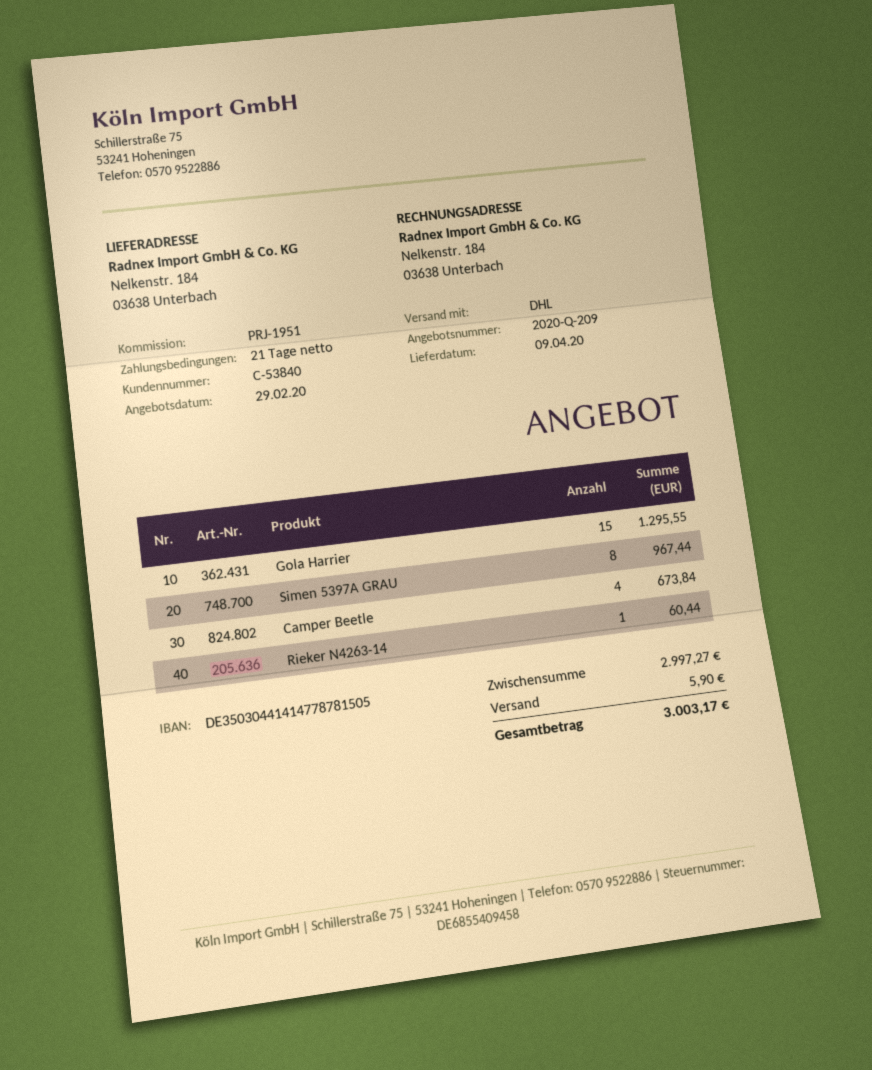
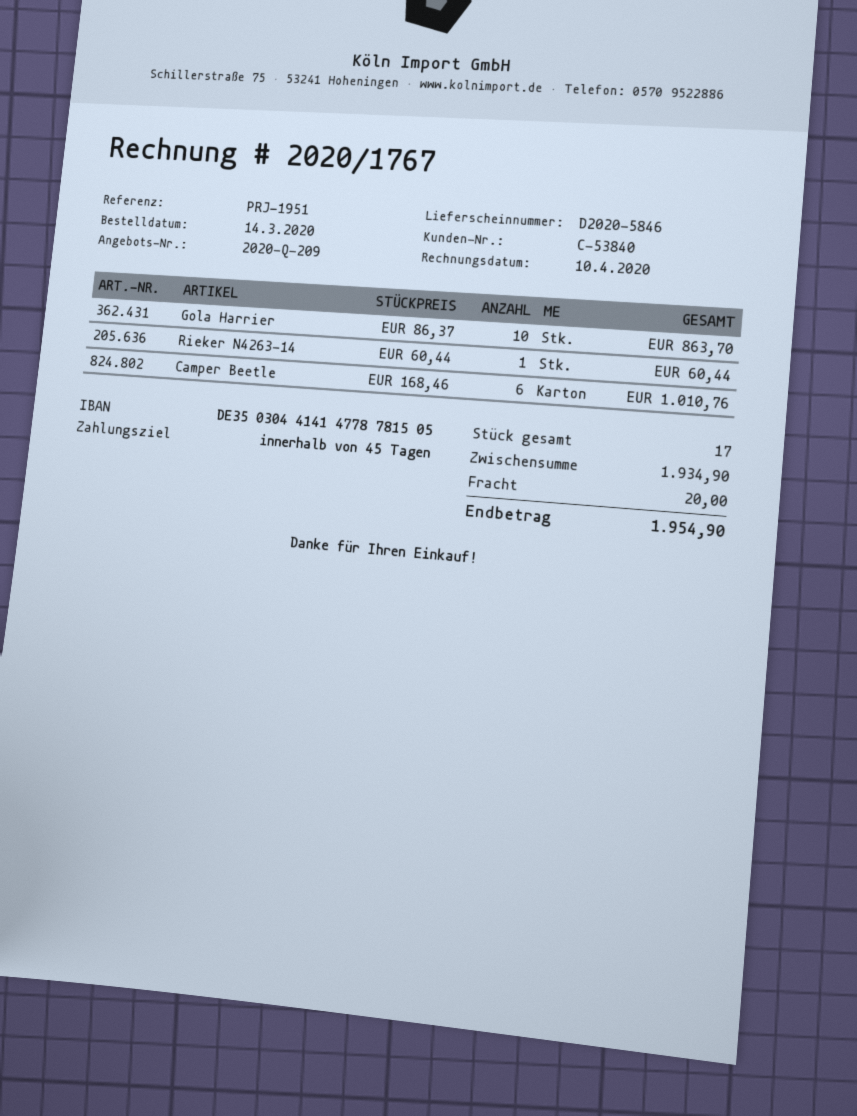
payment terms: 21 days -> 45 days
Gola Harrier: 15 for 1295.55 -> 10 for 863.70
Simen 5397A GRAU: 8 for 967.44 -> none
Camper Beetle: 4 for 673.84 -> 6 for 1010.76
subtotal: 2997.27 -> 1934.90
shipping: 5.90 -> 20.00
total: 3003.17 -> 1954.90

